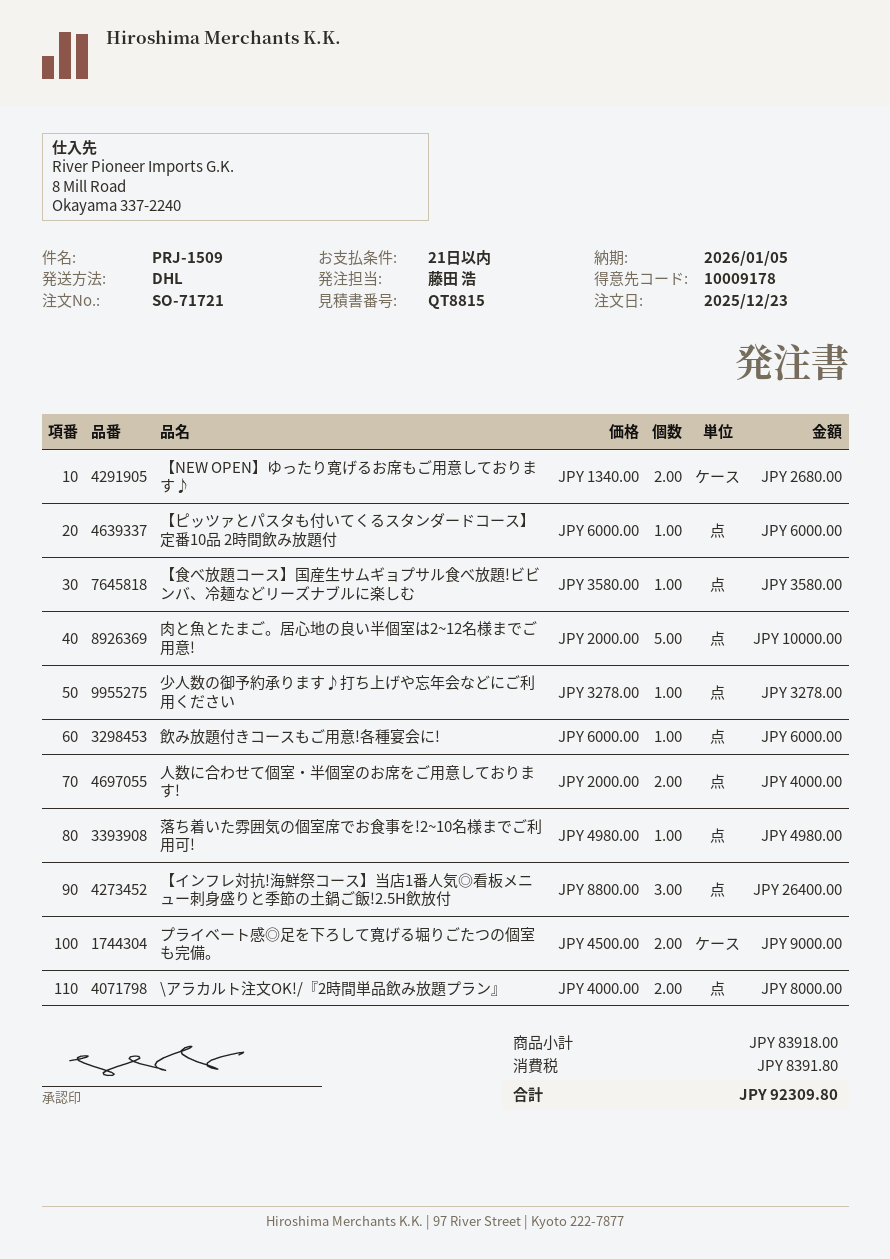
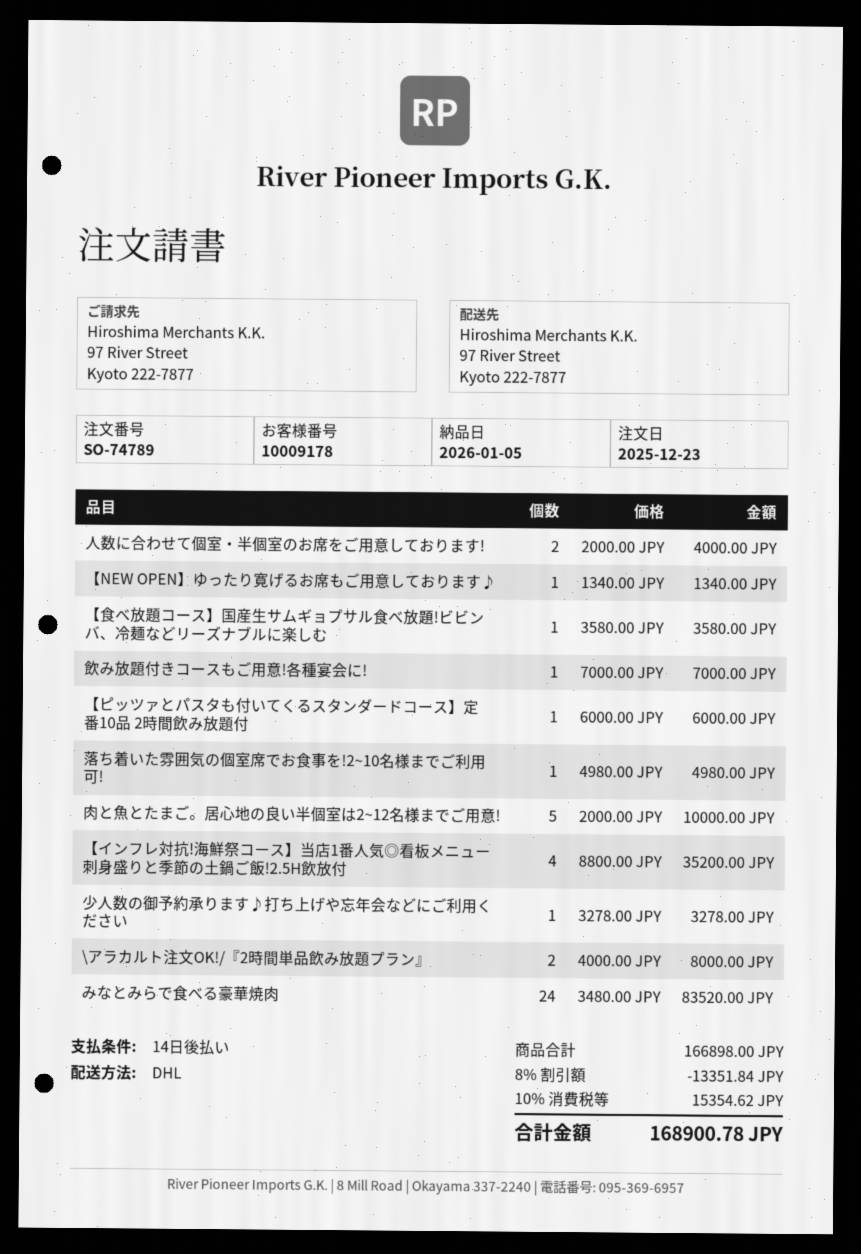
order number: SO-71721 -> SO-74789
payment terms: 21 days -> 14 days
【NEW OPEN】ゆったり寛げるお席もご用意しております♪: 2 x 1340.00 = 2680.00 -> 1 x 1340.00 = 1340.00
飲み放題付きコースもご用意!各種宴会に!: 1 x 6000.00 = 6000.00 -> 1 x 7000.00 = 7000.00
【インフレ対抗!海鮮祭コース】当店1番人気◎看板メニュー刺身盛りと季節の土鍋ご飯!2.5H飲放付: 3 x 8800.00 = 26400.00 -> 4 x 8800.00 = 35200.00
プライベート感◎足を下ろして寛げる堀りごたつの個室も完備。: 2 x 4500.00 = 9000.00 -> none
みなとみらで食べる豪華焼肉: none -> 24 x 3480.00 = 83520.00
subtotal: 83918.00 -> 166898.00
discount: none -> 8% = 13351.84
tax: 8391.80 -> 15354.62
total: 92309.80 -> 168900.78

